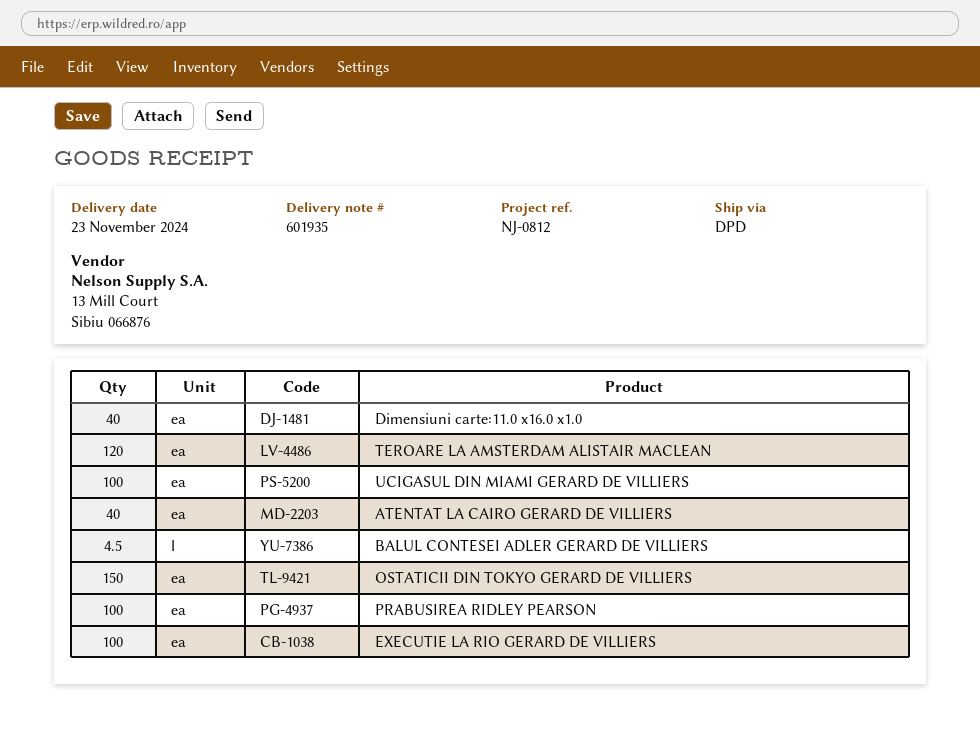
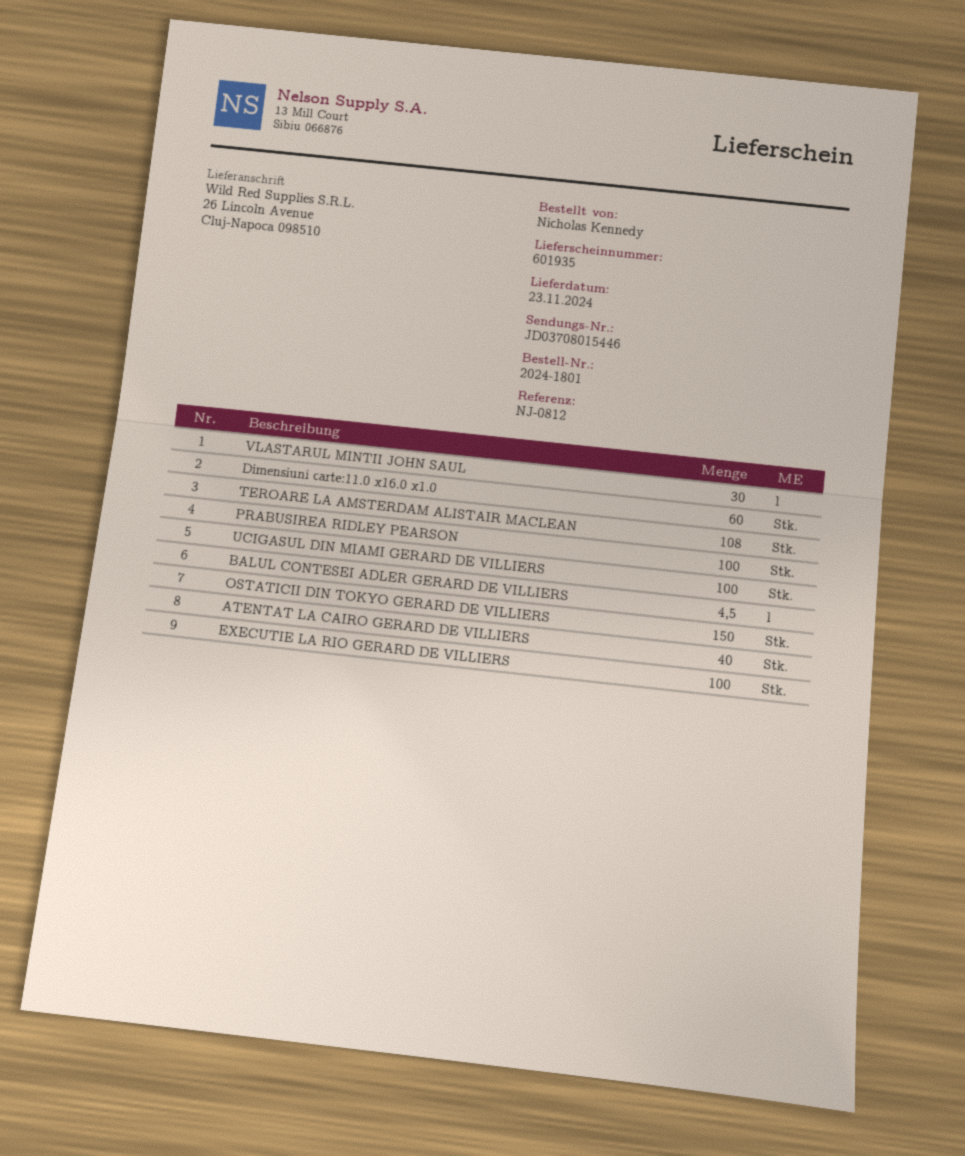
Dimensiuni carte:11.0 x16.0 x1.0: 40 -> 60
TEROARE LA AMSTERDAM ALISTAIR MACLEAN: 120 -> 108
VLASTARUL MINTII JOHN SAUL: none -> 30

